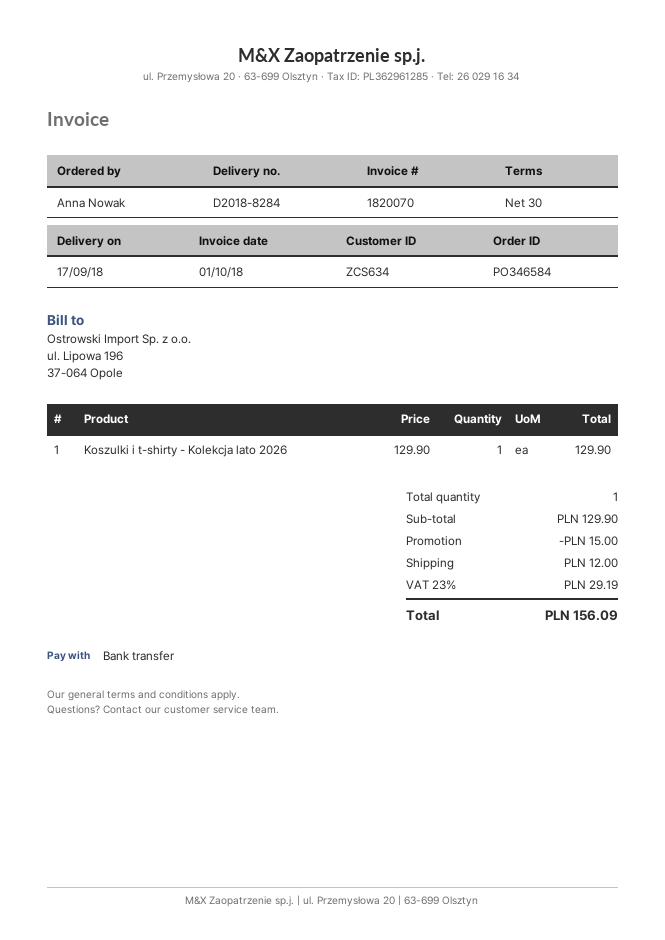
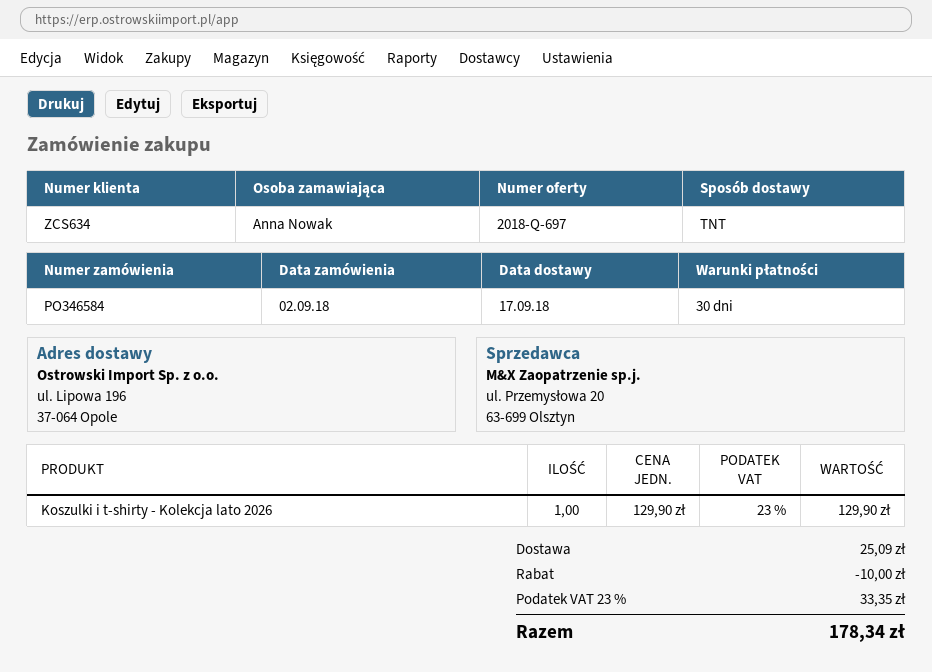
discount: 15.00 -> 10.00
shipping: 12.00 -> 25.09
tax: 23% = 29.19 -> 23% = 33.35
total: 156.09 -> 178.34

